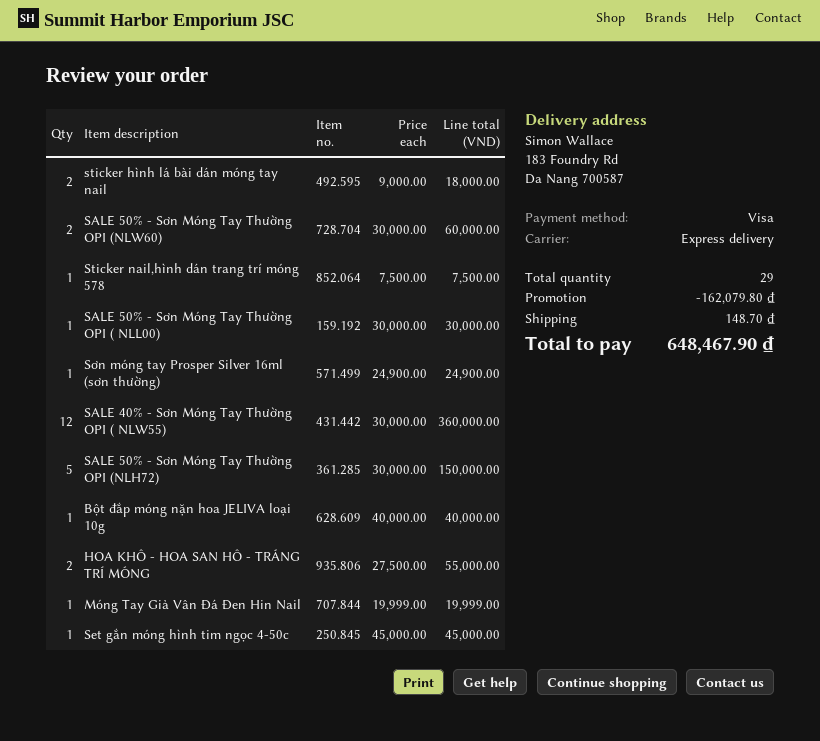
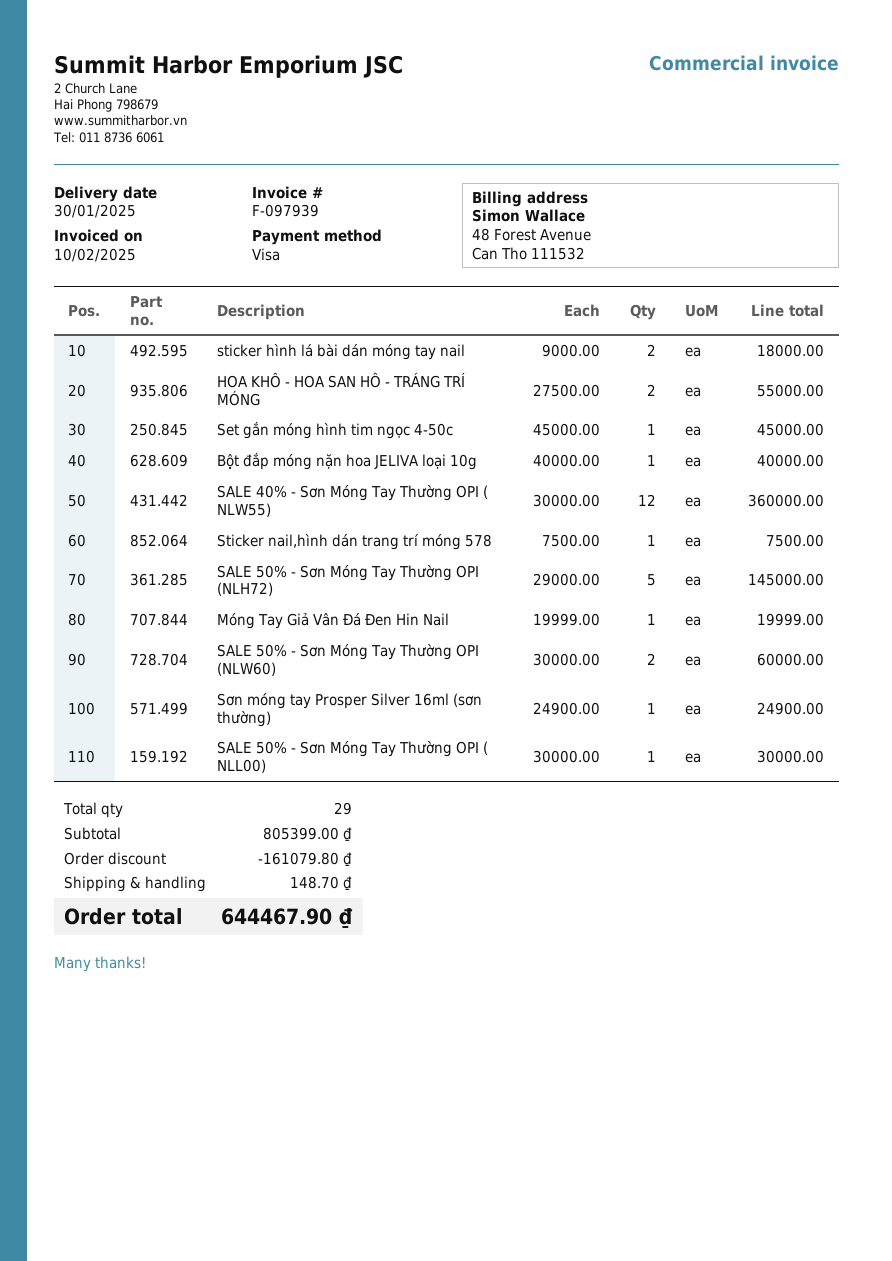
SALE 50% - Sơn Móng Tay Thường OPI (NLH72): 5 x 30000.00 = 150000.00 -> 5 x 29000.00 = 145000.00
discount: 162079.80 -> 161079.80
total: 648467.90 -> 644467.90

